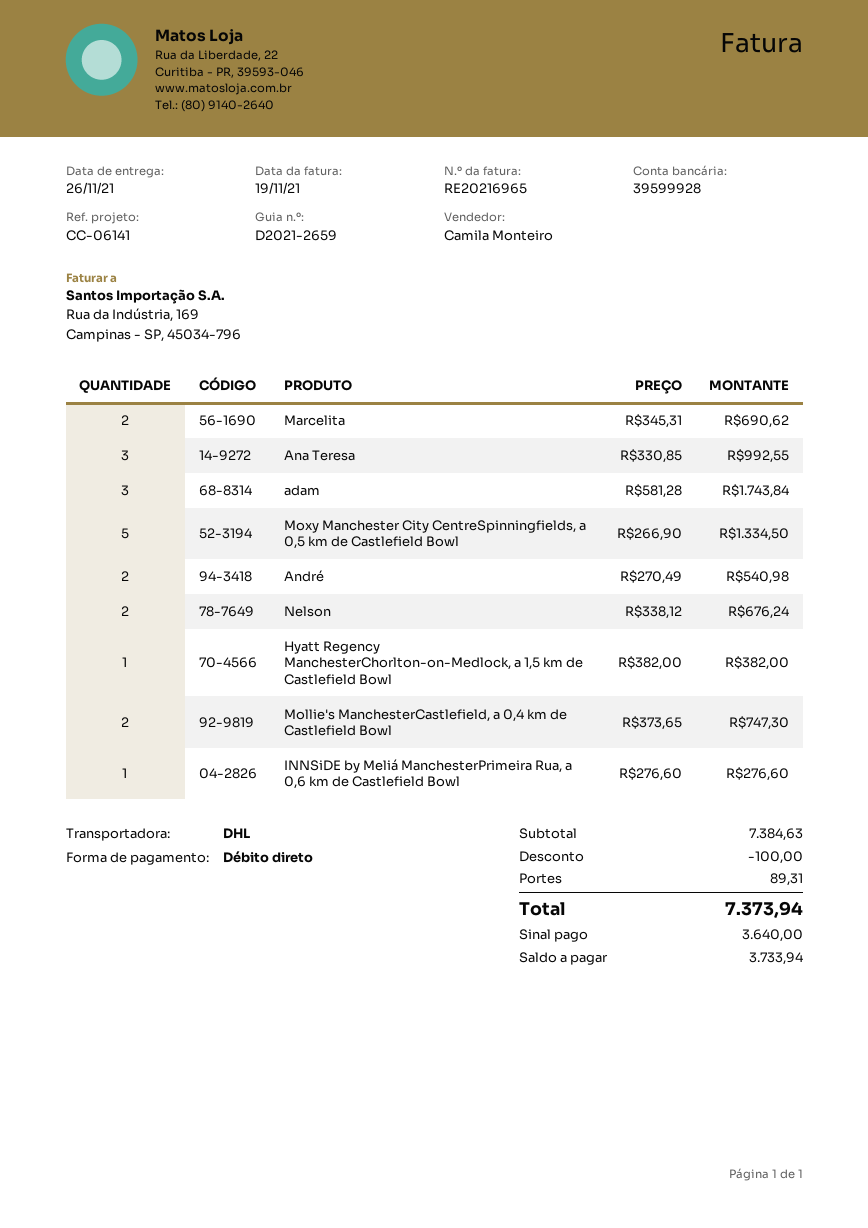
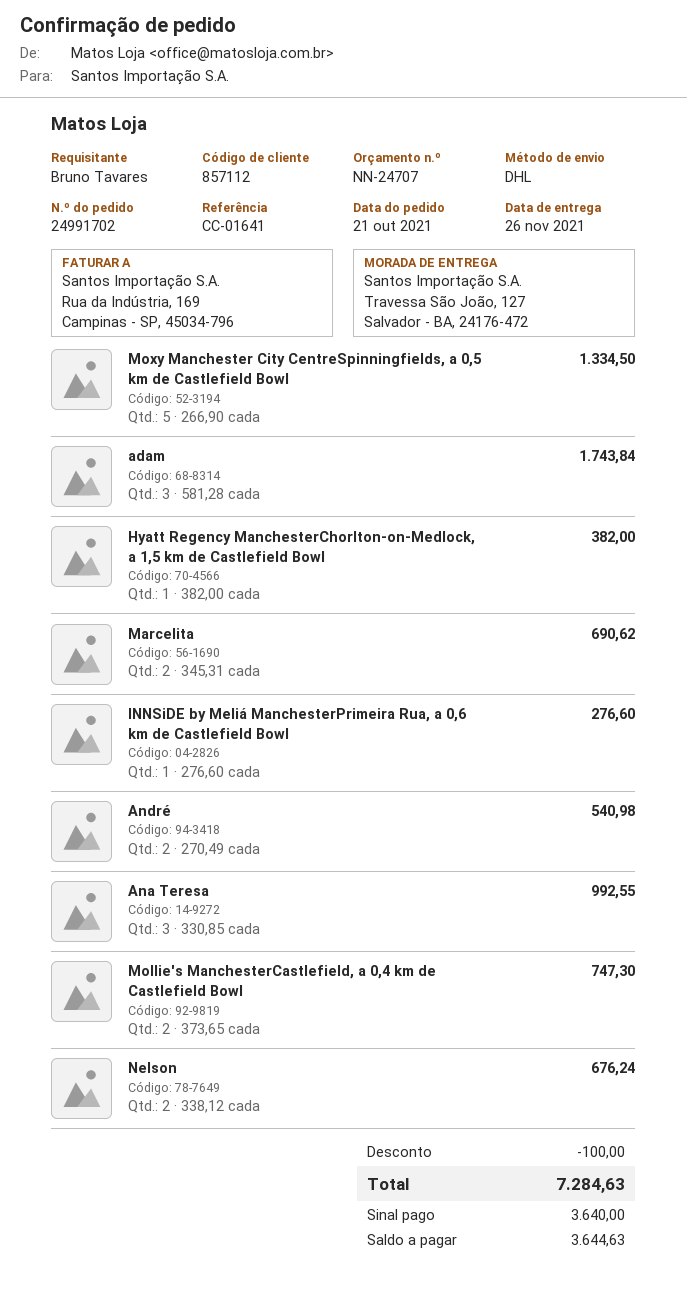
reference: CC-06141 -> CC-01641
shipping: 89.31 -> none
total: 7373.94 -> 7284.63
balance: 3733.94 -> 3644.63

